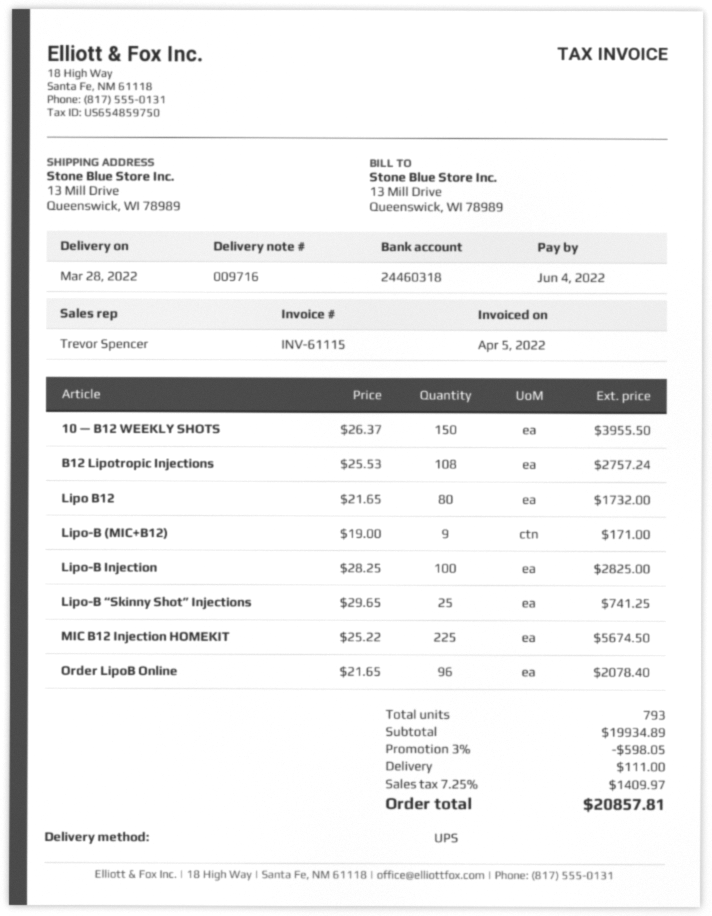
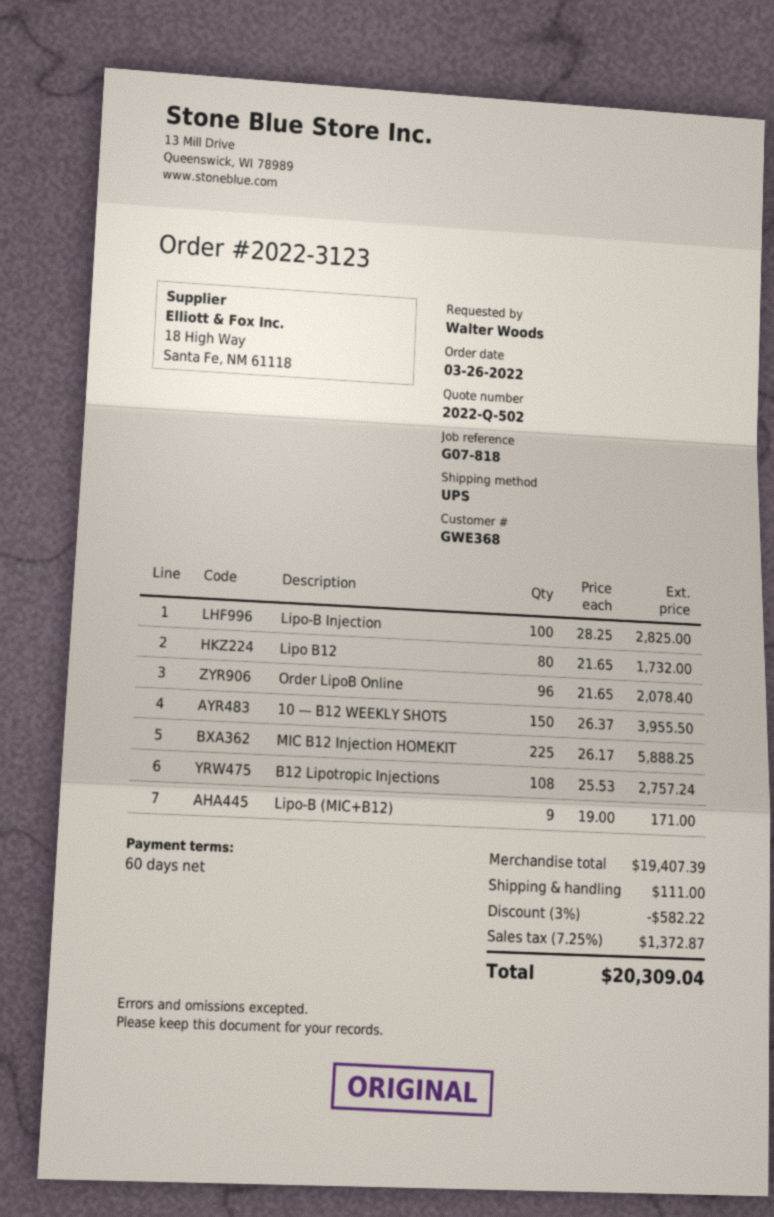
Lipo-B “Skinny Shot” Injections: 25 x 29.65 = 741.25 -> none
MIC B12 Injection HOMEKIT: 225 x 25.22 = 5674.50 -> 225 x 26.17 = 5888.25
subtotal: 19934.89 -> 19407.39
discount: 3% = 598.05 -> 3% = 582.22
tax: 7.25% = 1409.97 -> 7.25% = 1372.87
total: 20857.81 -> 20309.04

